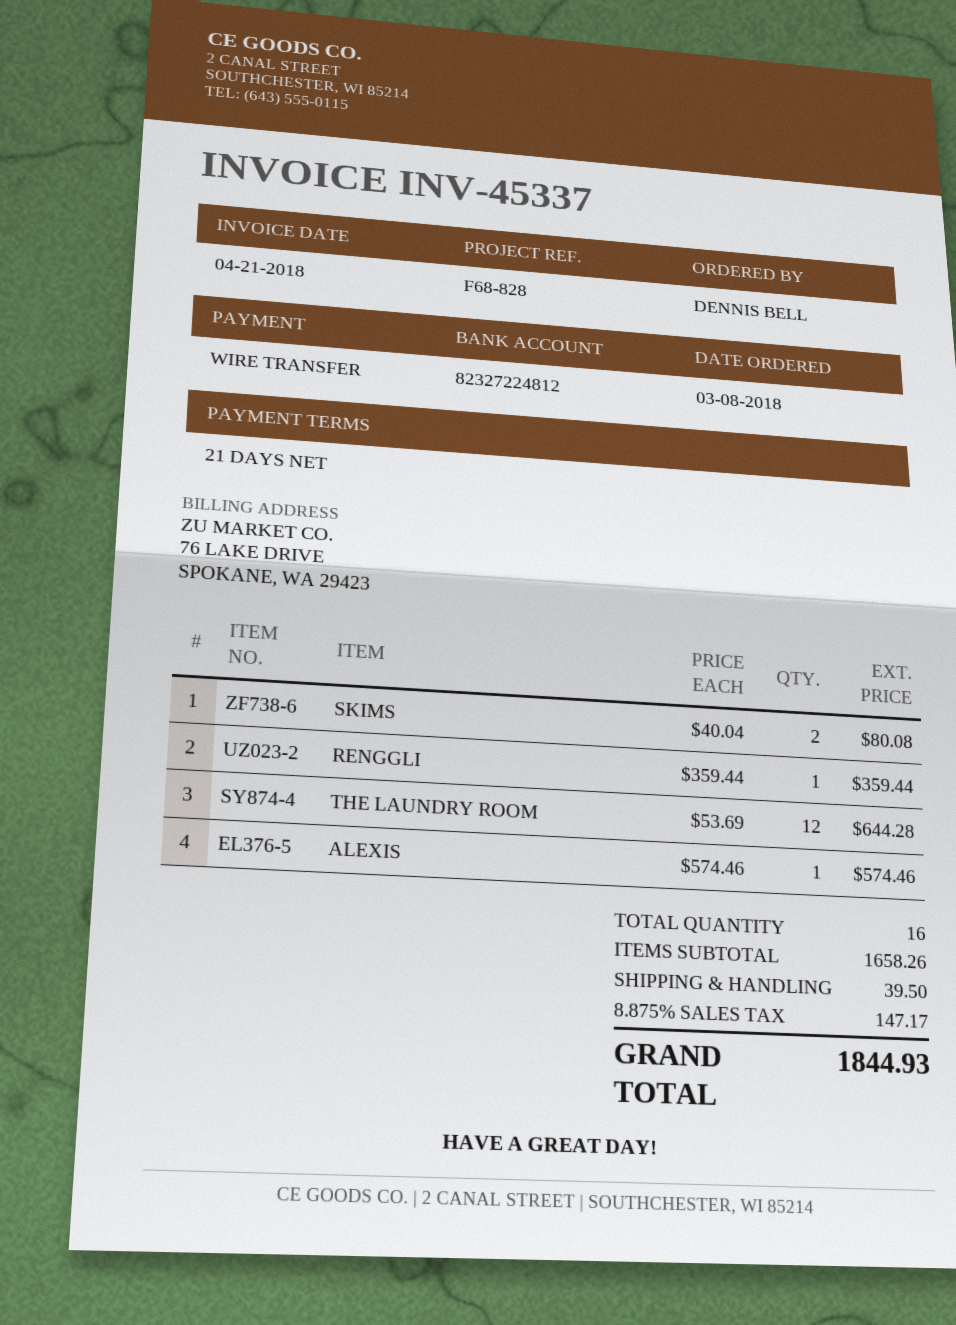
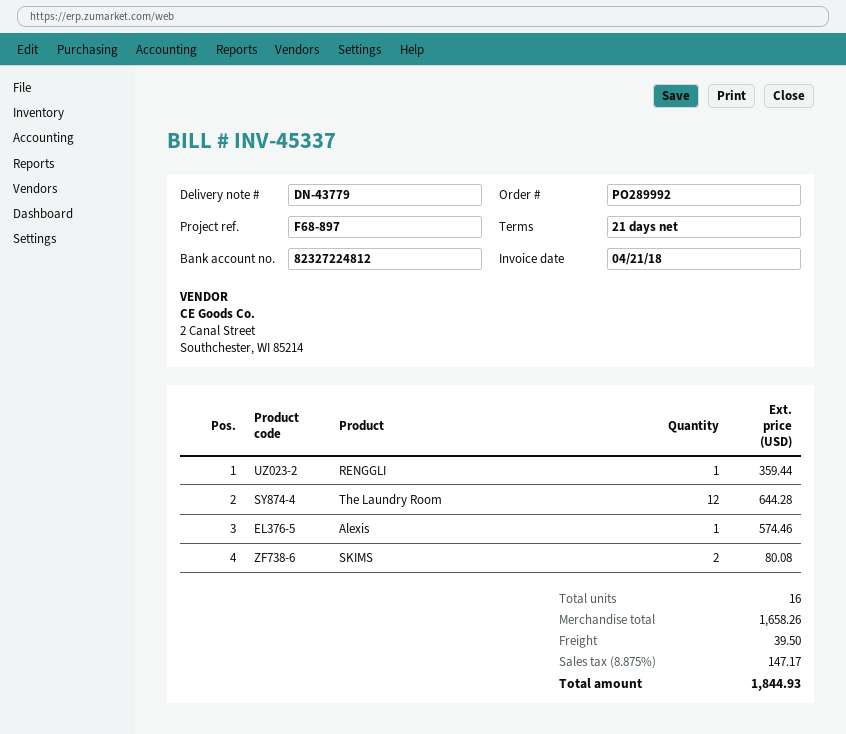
reference: F68-828 -> F68-897

